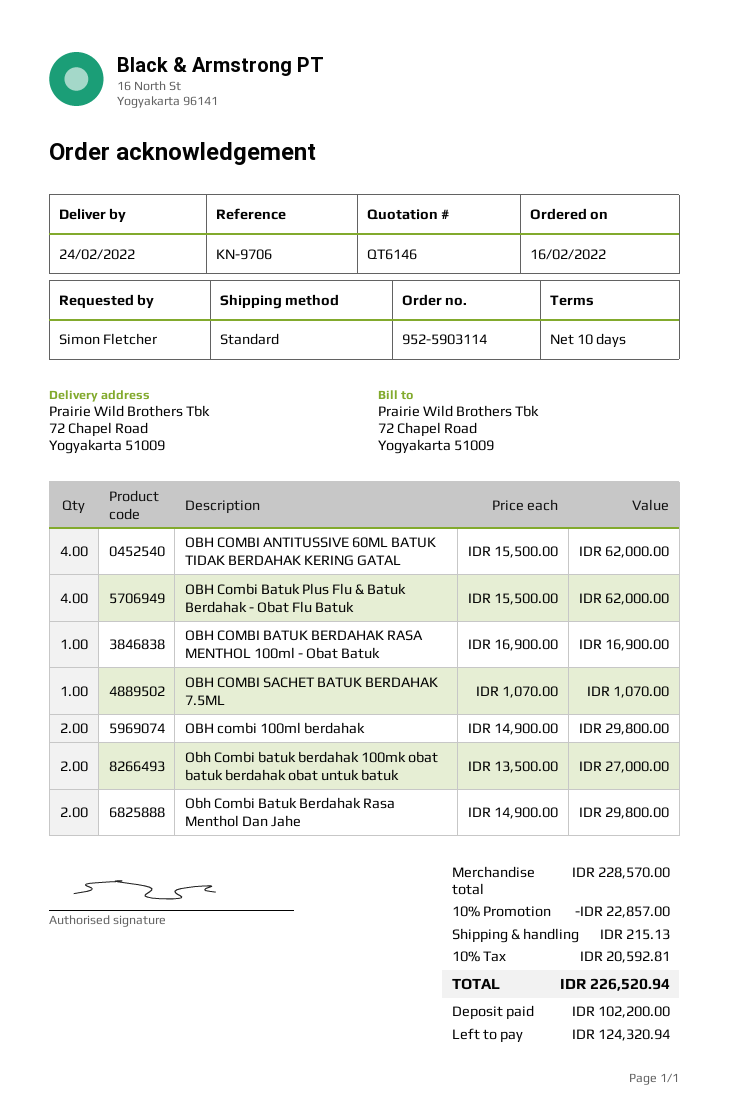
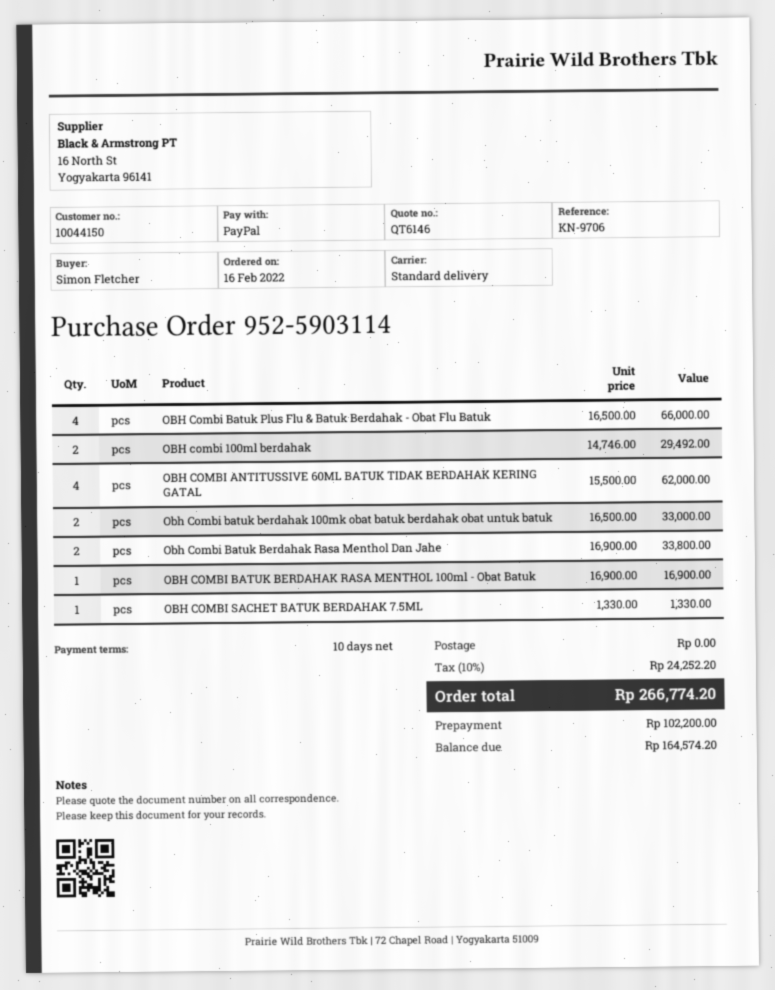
OBH Combi Batuk Plus Flu & Batuk Berdahak - Obat Flu Batuk: 4 x 15500.00 = 62000.00 -> 4 x 16500.00 = 66000.00
OBH COMBI SACHET BATUK BERDAHAK 7.5ML: 1 x 1070.00 = 1070.00 -> 1 x 1330.00 = 1330.00
OBH combi 100ml berdahak: 2 x 14900.00 = 29800.00 -> 2 x 14746.00 = 29492.00
Obh Combi batuk berdahak 100mk obat batuk berdahak obat untuk batuk: 2 x 13500.00 = 27000.00 -> 2 x 16500.00 = 33000.00
Obh Combi Batuk Berdahak Rasa Menthol Dan Jahe: 2 x 14900.00 = 29800.00 -> 2 x 16900.00 = 33800.00
discount: 10% = 22857.00 -> none
shipping: 215.13 -> 0.00
tax: 10% = 20592.81 -> 10% = 24252.20
total: 226520.94 -> 266774.20
balance: 124320.94 -> 164574.20

